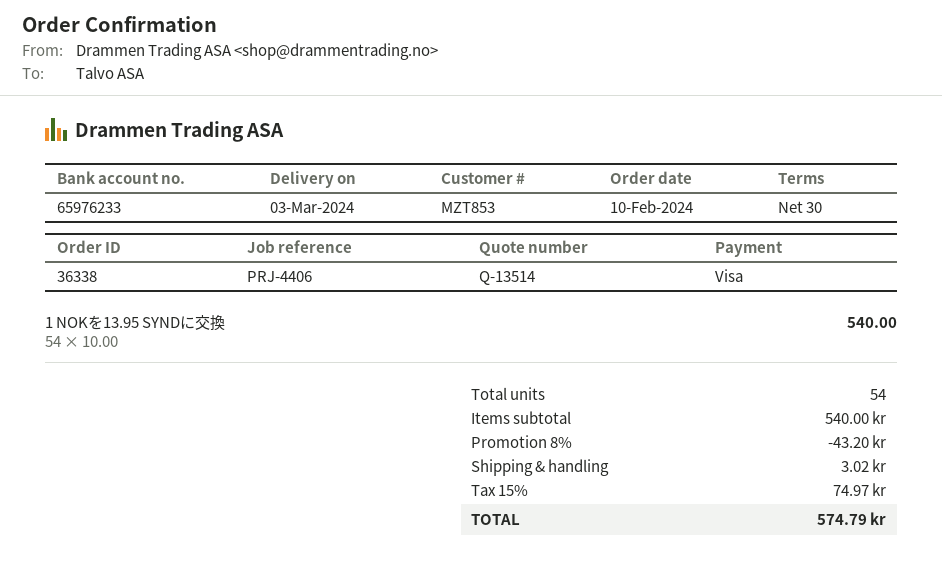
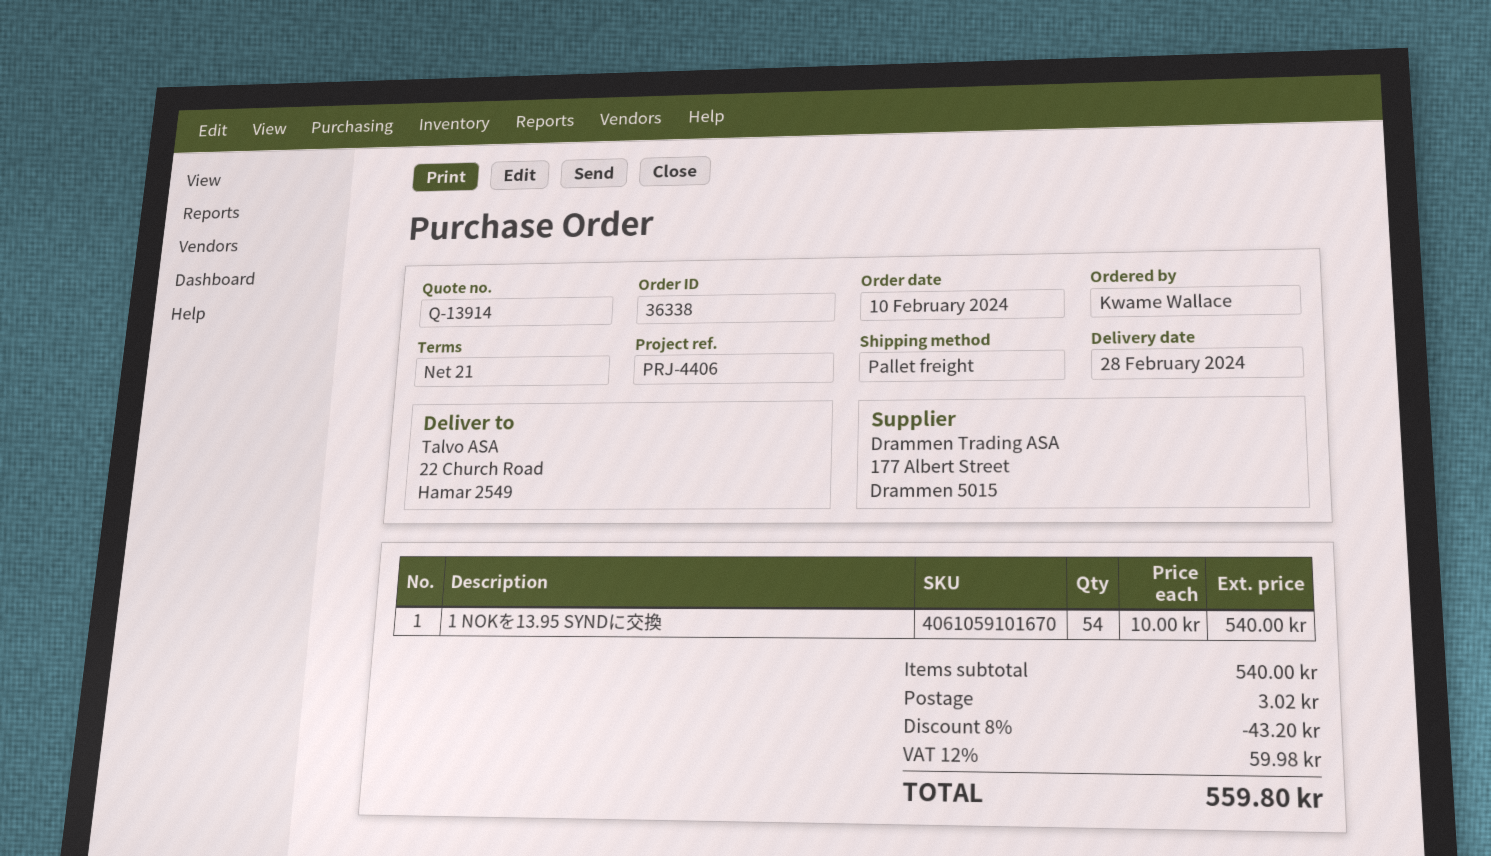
quote number: Q-13514 -> Q-13914
delivery date: 2024-03-03 -> 2024-02-28
payment terms: 30 days -> 21 days
tax: 15% = 74.97 -> 12% = 59.98
total: 574.79 -> 559.80

